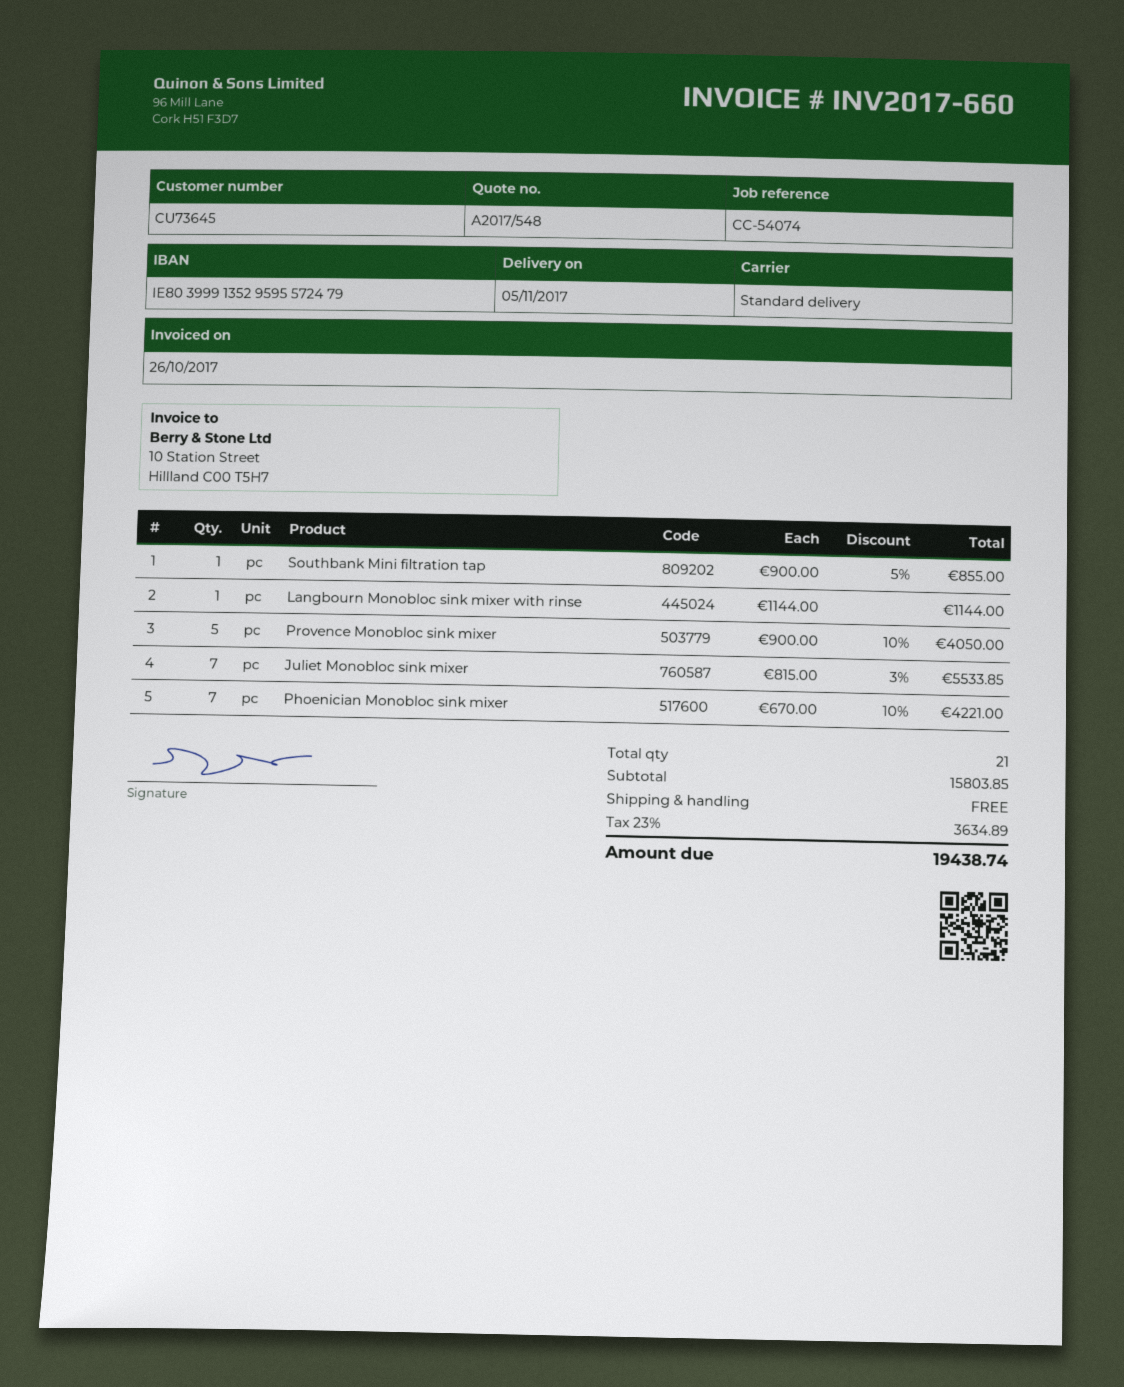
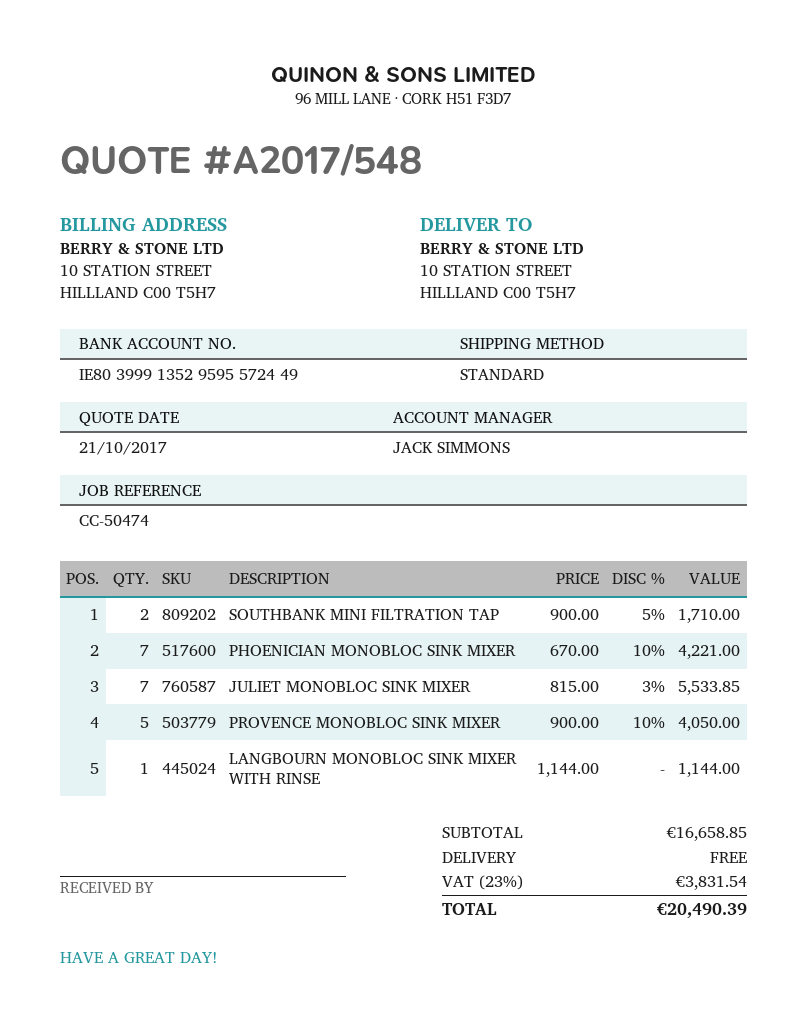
reference: CC-54074 -> CC-50474
bank account: IE80399913529595572479 -> IE80399913529595572449
Southbank Mini filtration tap: 1 x 900.00 - 5% = 855.00 -> 2 x 900.00 - 5% = 1710.00
subtotal: 15803.85 -> 16658.85
tax: 23% = 3634.89 -> 23% = 3831.54
total: 19438.74 -> 20490.39

